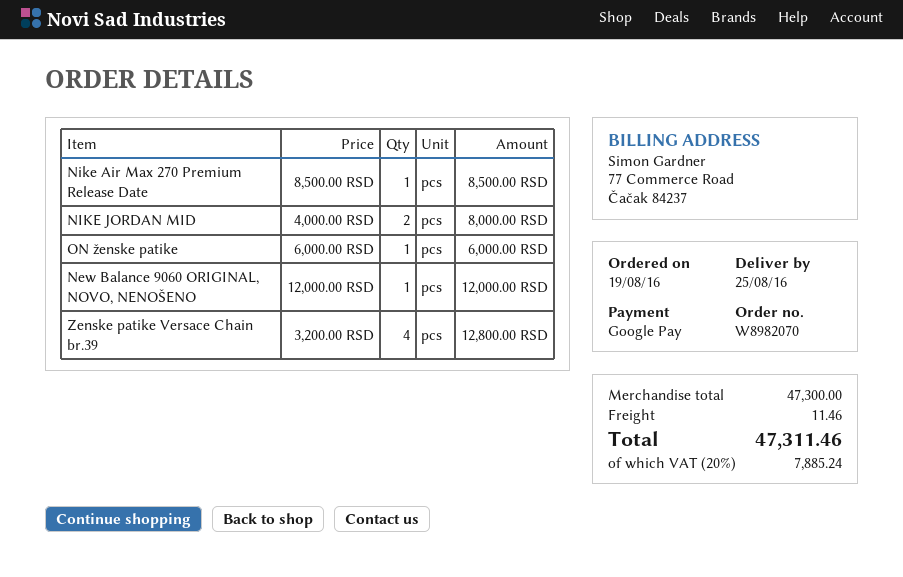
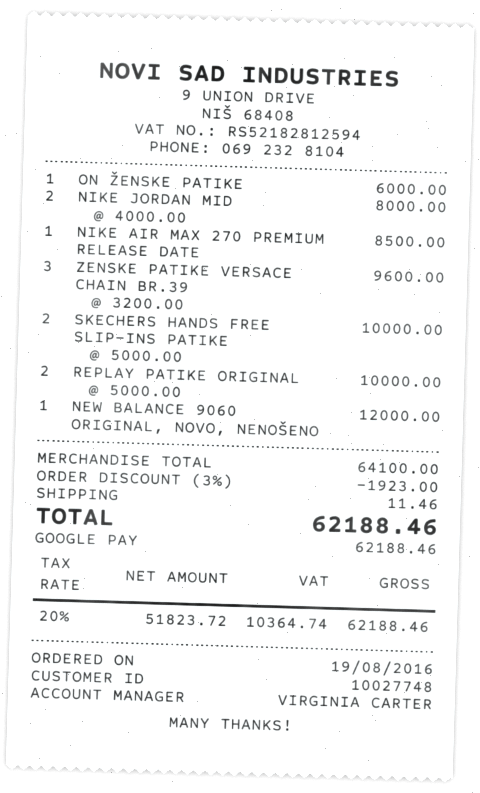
Zenske patike Versace Chain br.39: 4 x 3200.00 = 12800.00 -> 3 x 3200.00 = 9600.00
SKECHERS HANDS FREE SLIP-INS PATIKE: none -> 2 x 5000.00 = 10000.00
REPLAY PATIKE ORIGINAL: none -> 2 x 5000.00 = 10000.00
subtotal: 47300.00 -> 64100.00
discount: none -> 3% = 1923.00
tax: 20% = 7885.24 -> 20% = 10364.74
total: 47311.46 -> 62188.46

